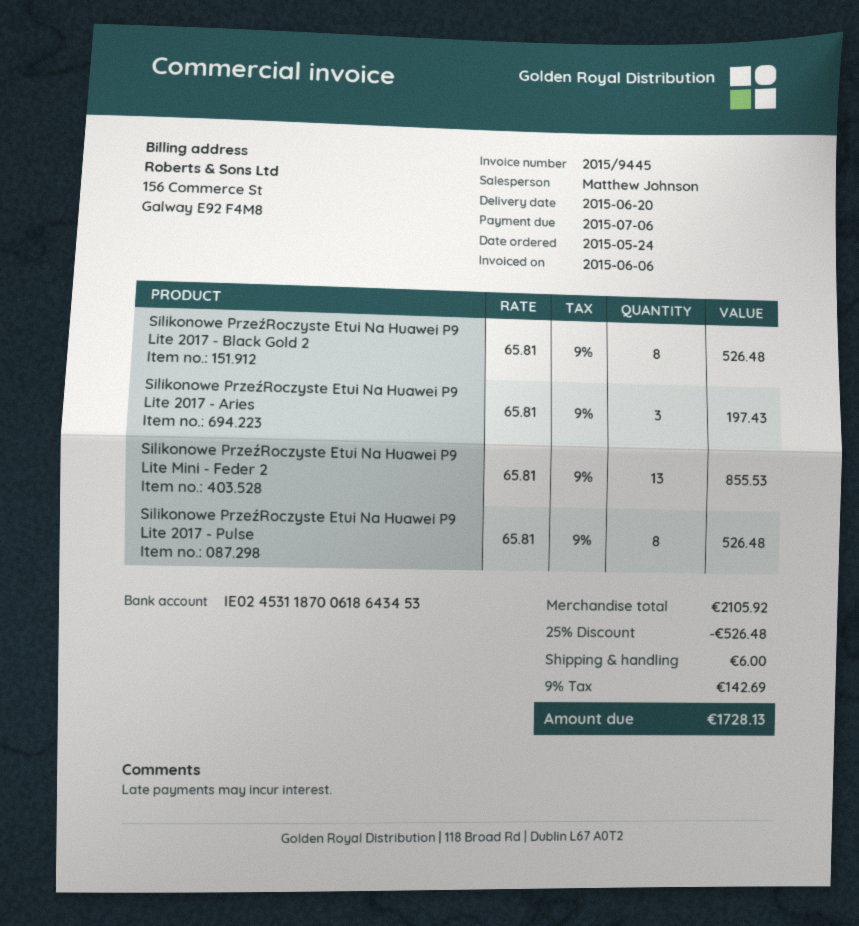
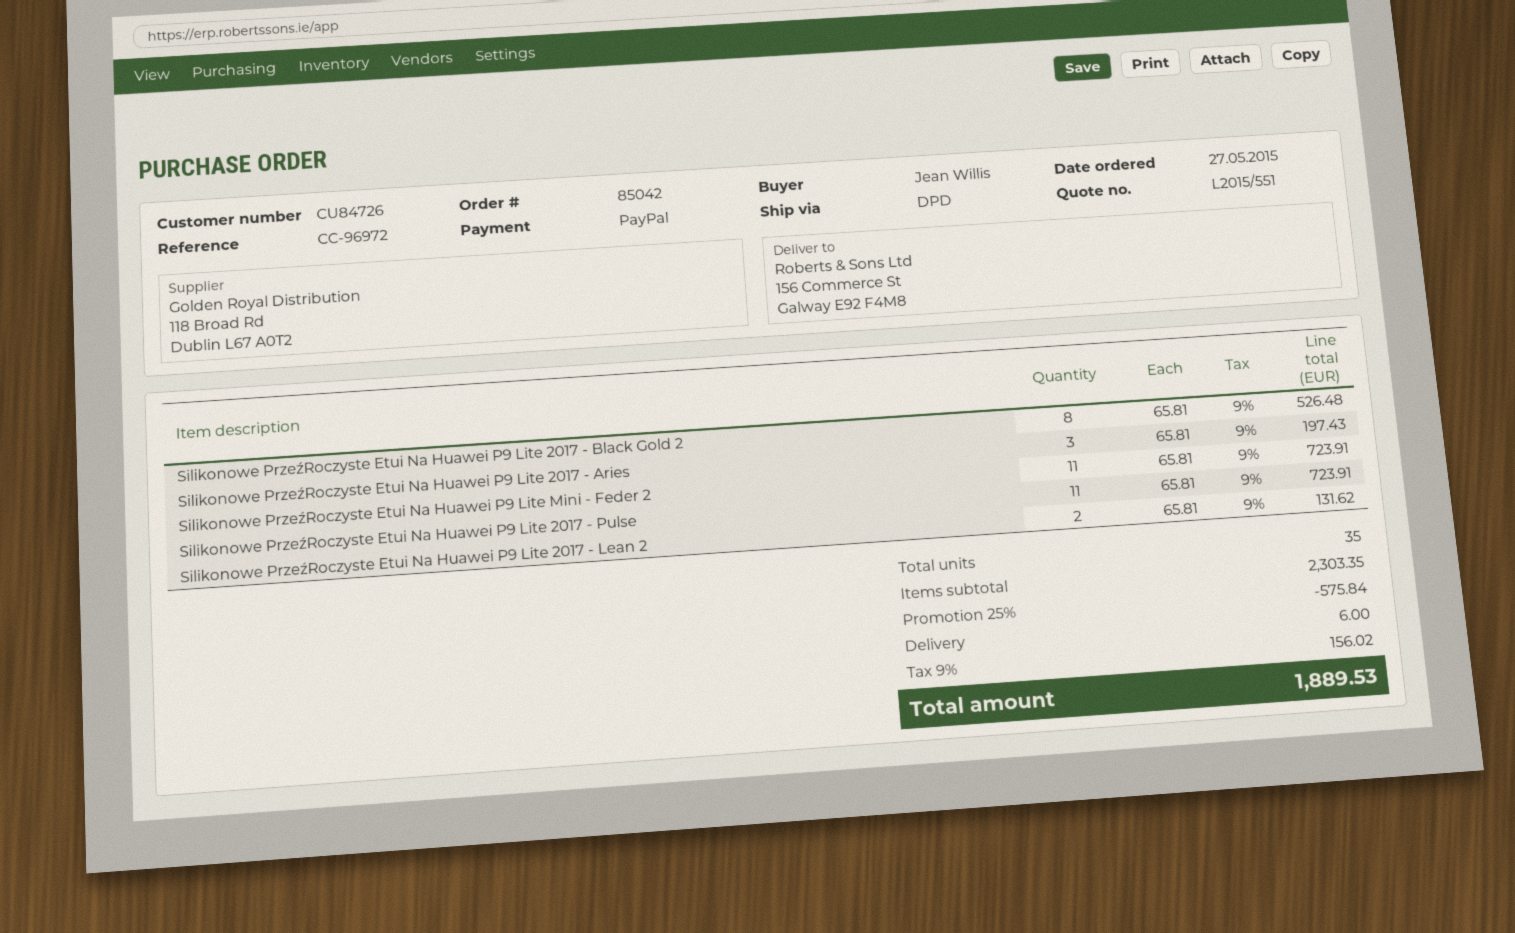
order date: 2015-05-24 -> 2015-05-27
Silikonowe PrzeźRoczyste Etui Na Huawei P9 Lite Mini - Feder 2: 13 x 65.81 = 855.53 -> 11 x 65.81 = 723.91
Silikonowe PrzeźRoczyste Etui Na Huawei P9 Lite 2017 - Pulse: 8 x 65.81 = 526.48 -> 11 x 65.81 = 723.91
Silikonowe PrzeźRoczyste Etui Na Huawei P9 Lite 2017 - Lean 2: none -> 2 x 65.81 = 131.62
subtotal: 2105.92 -> 2303.35
discount: 25% = 526.48 -> 25% = 575.84
tax: 9% = 142.69 -> 9% = 156.02
total: 1728.13 -> 1889.53

